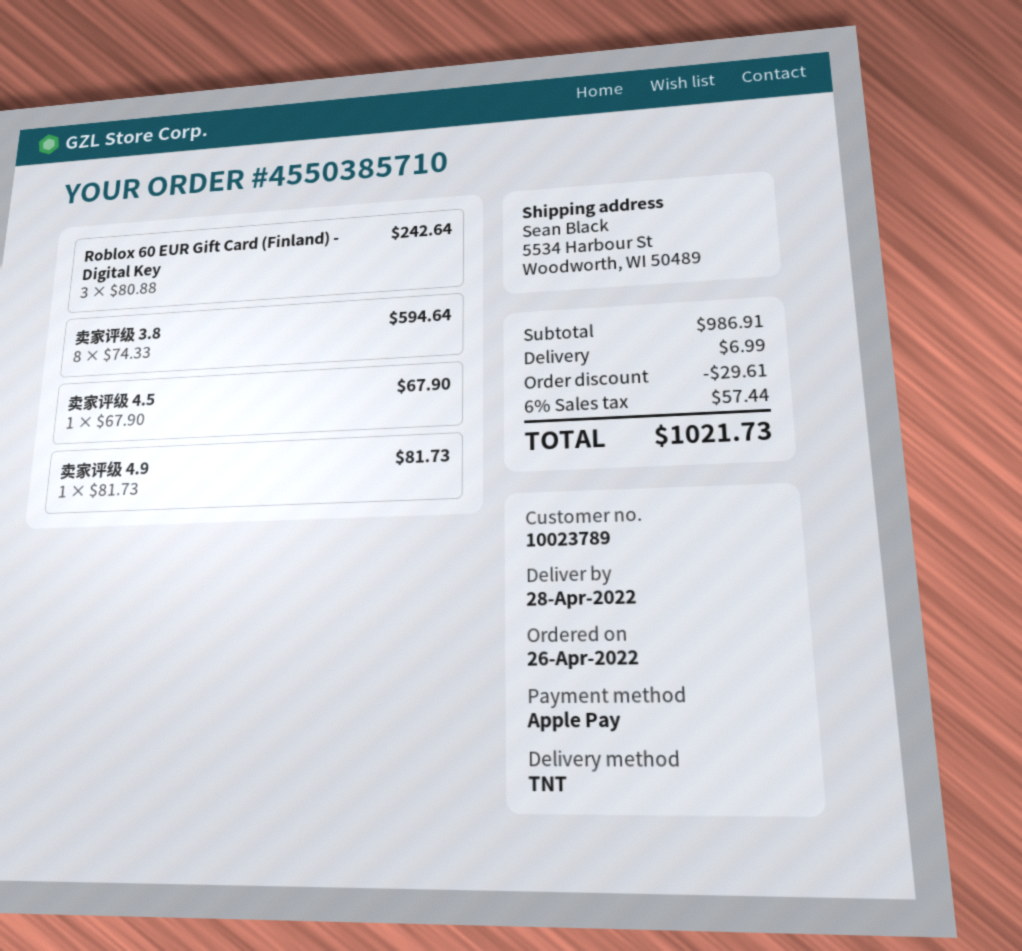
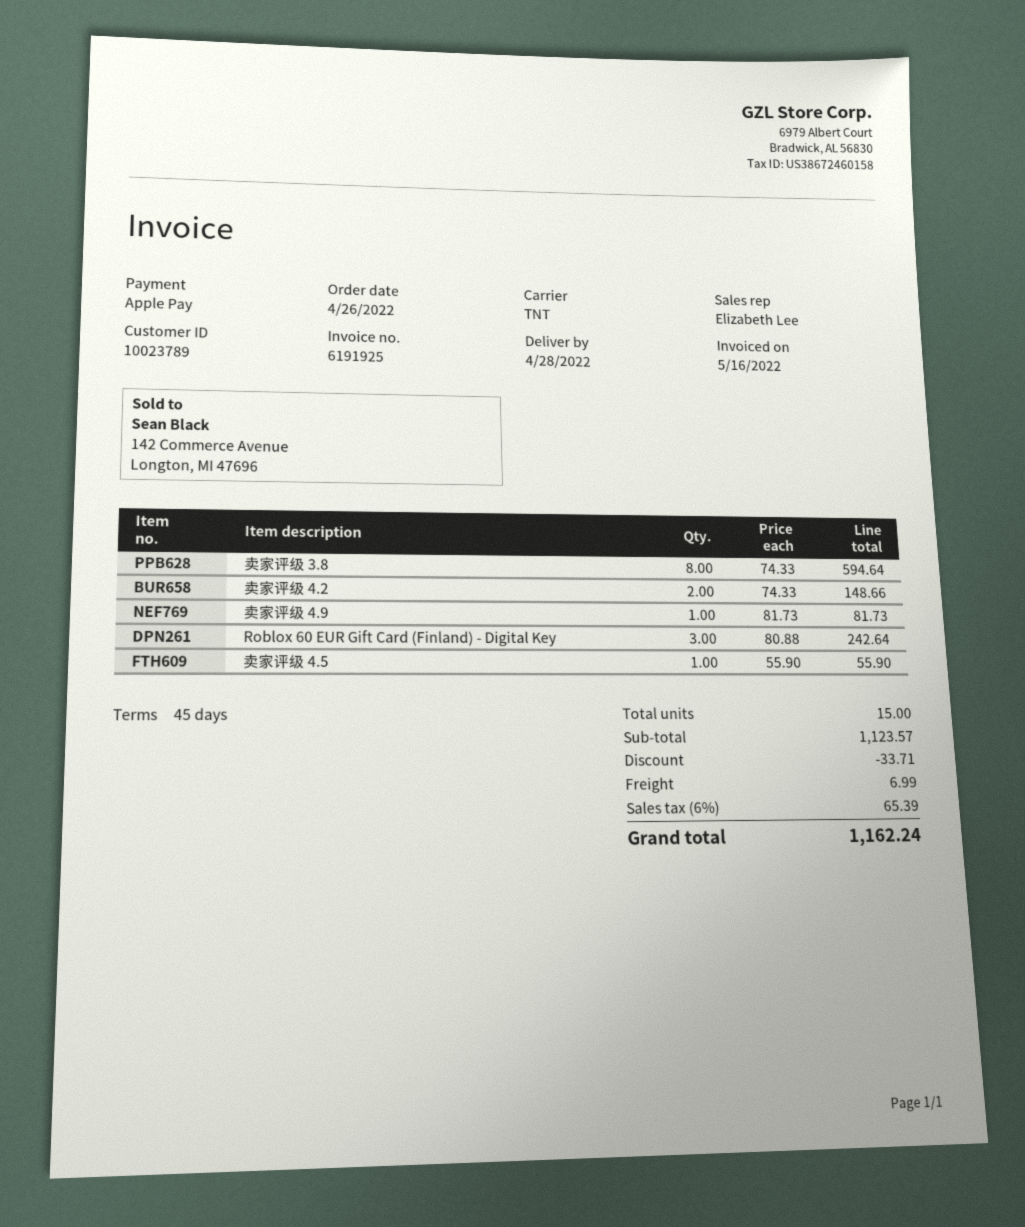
卖家评级 4.5: 1 x 67.90 = 67.90 -> 1 x 55.90 = 55.90
卖家评级 4.2: none -> 2 x 74.33 = 148.66
subtotal: 986.91 -> 1123.57
discount: 29.61 -> 33.71
tax: 6% = 57.44 -> 6% = 65.39
total: 1021.73 -> 1162.24

